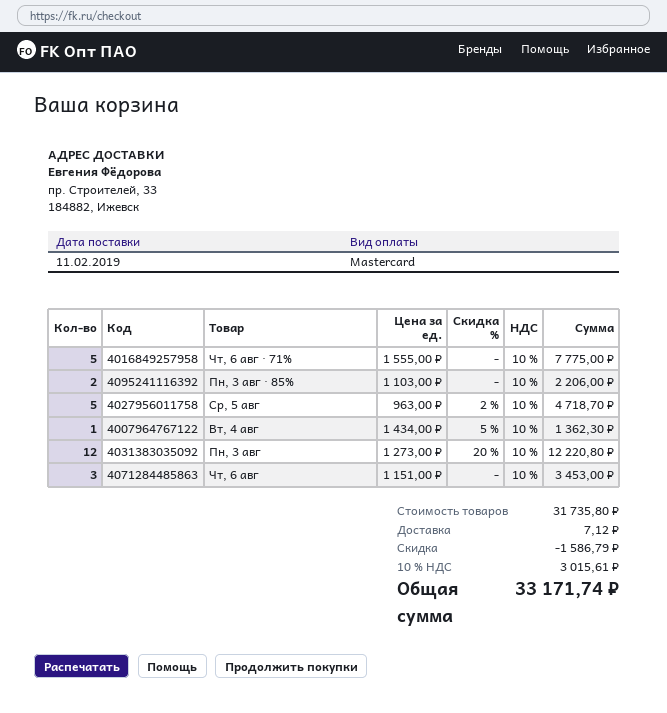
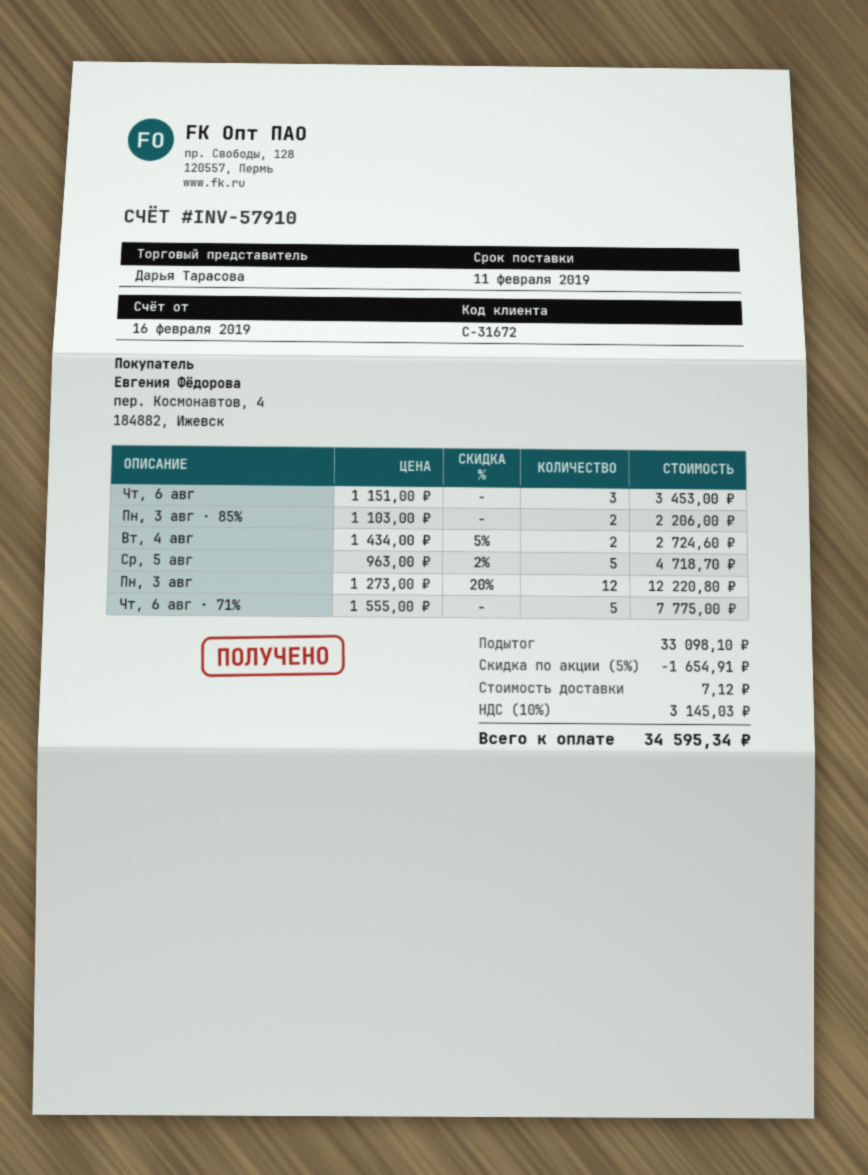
Вт, 4 авг: 1 x 1434.00 - 5% = 1362.30 -> 2 x 1434.00 - 5% = 2724.60
subtotal: 31735.80 -> 33098.10
discount: 1586.79 -> 1654.91
tax: 10% = 3015.61 -> 10% = 3145.03
total: 33171.74 -> 34595.34

